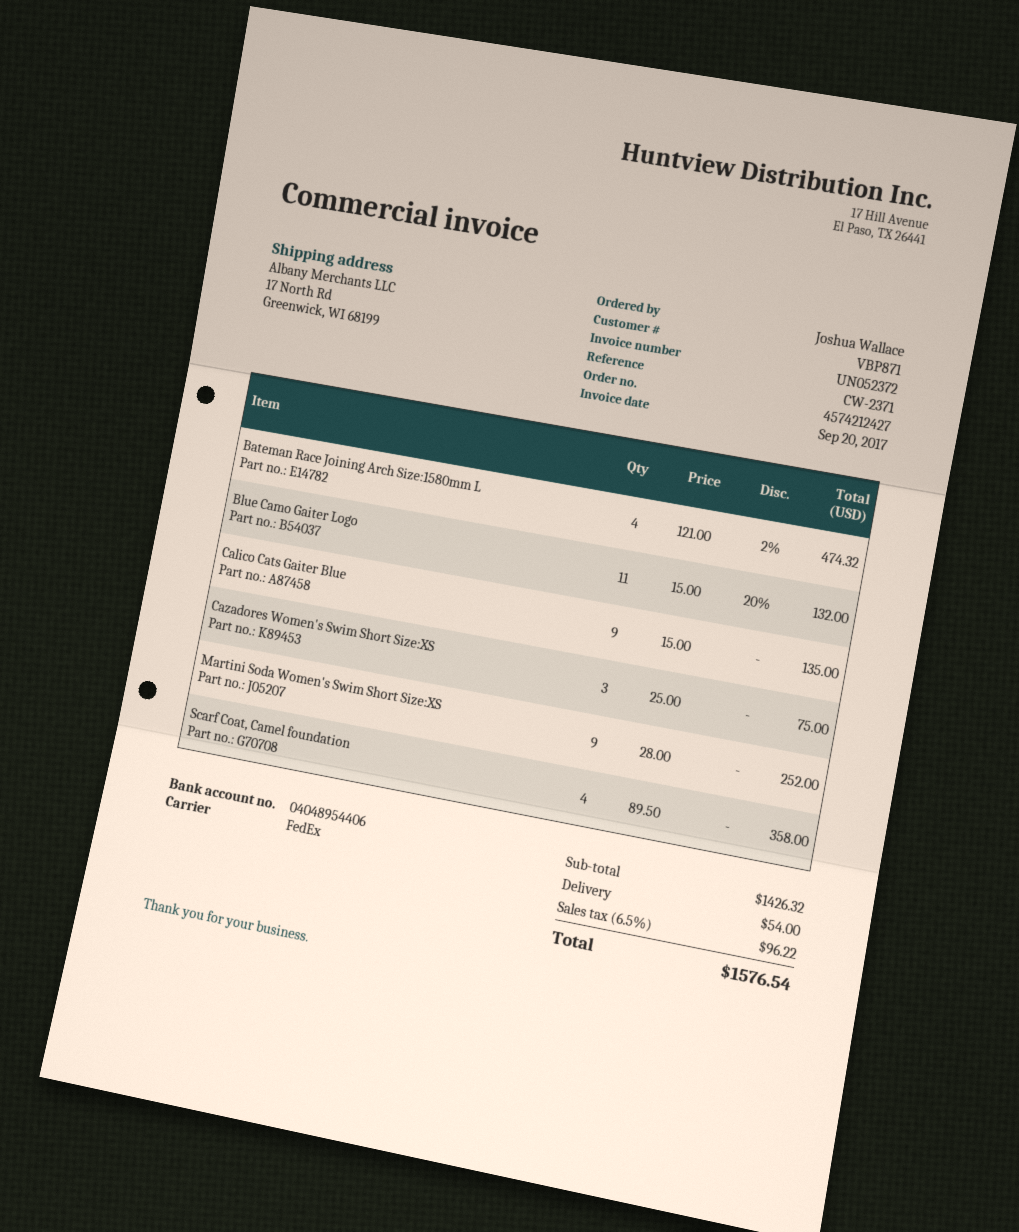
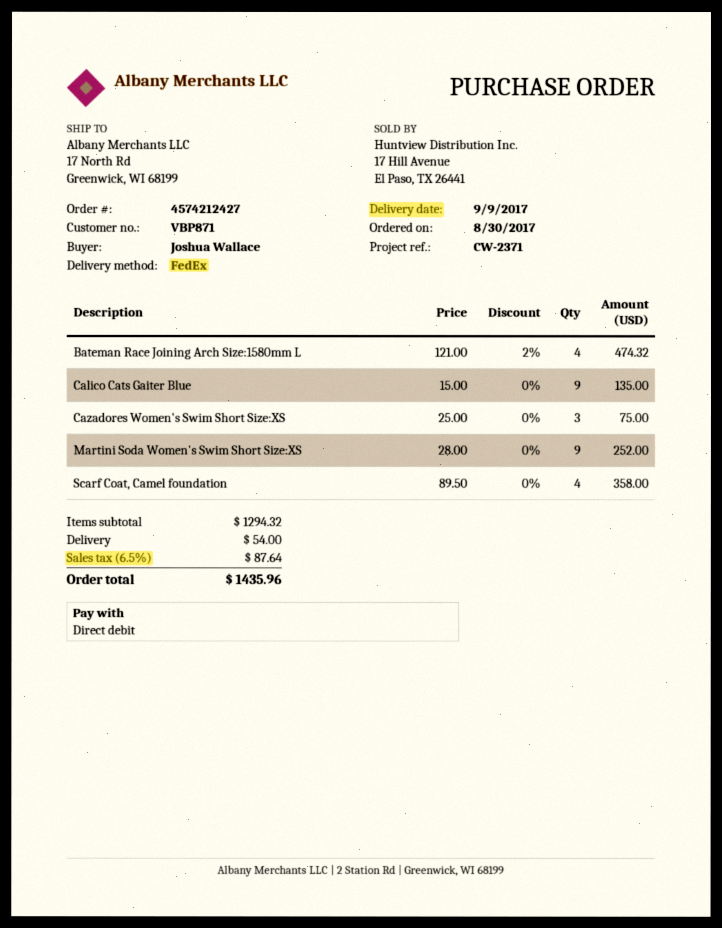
Blue Camo Gaiter Logo: 11 x 15.00 - 20% = 132.00 -> none
subtotal: 1426.32 -> 1294.32
tax: 6.5% = 96.22 -> 6.5% = 87.64
total: 1576.54 -> 1435.96

